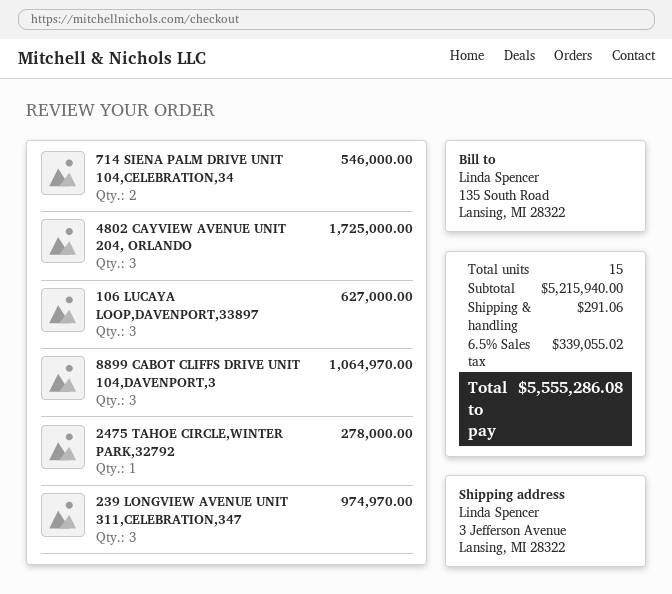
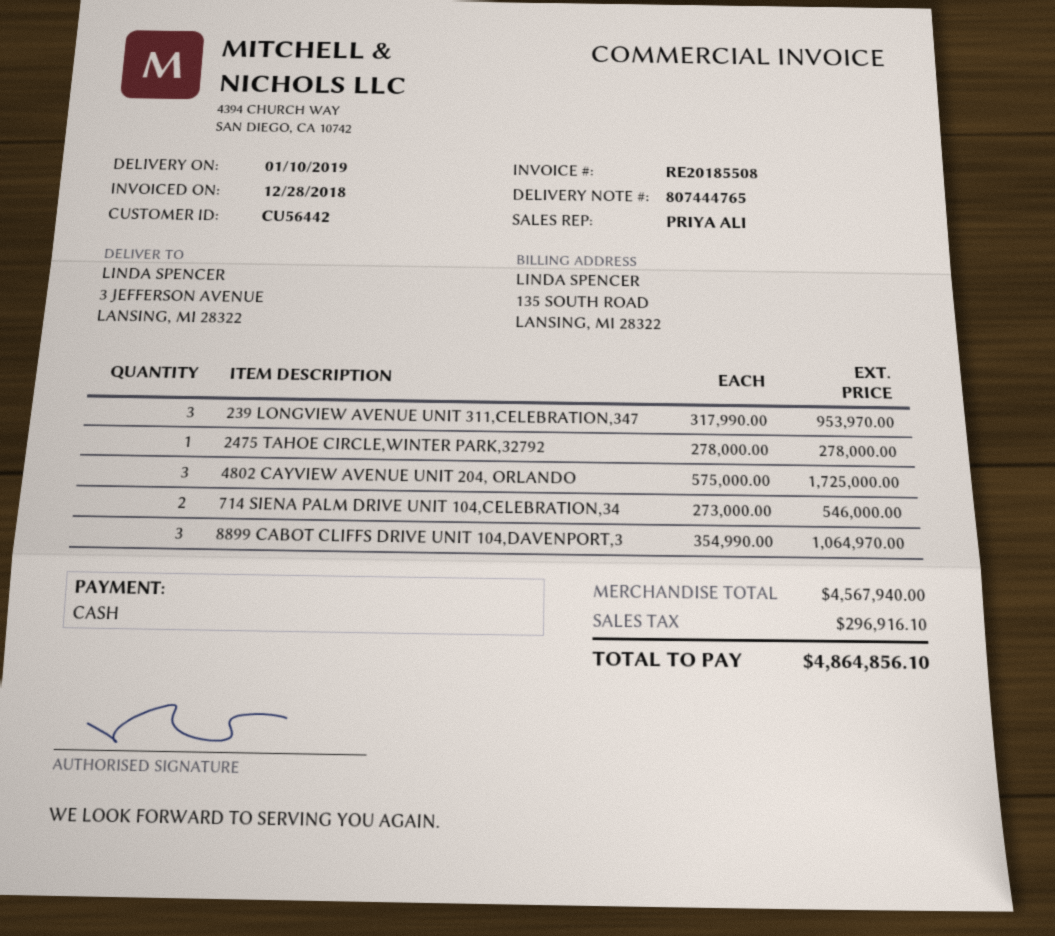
106 LUCAYA LOOP,DAVENPORT,33897: 3 for 627000.00 -> none
239 LONGVIEW AVENUE UNIT 311,CELEBRATION,347: 3 for 974970.00 -> 3 for 953970.00
subtotal: 5215940.00 -> 4567940.00
shipping: 291.06 -> none
tax: 339055.02 -> 296916.10
total: 5555286.08 -> 4864856.10

